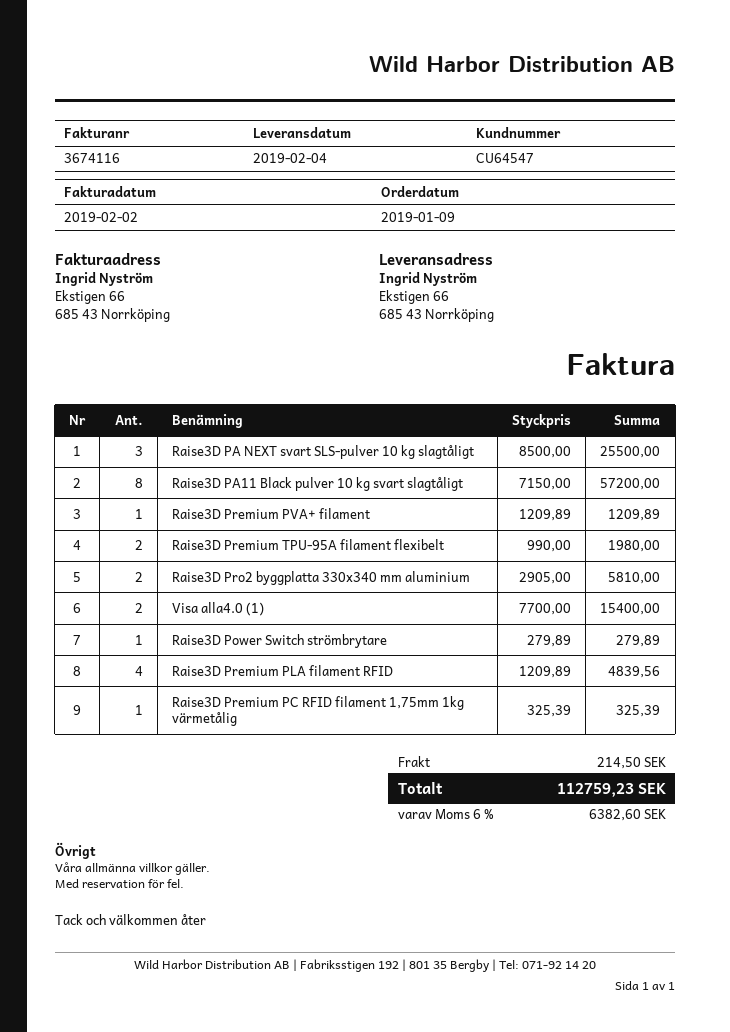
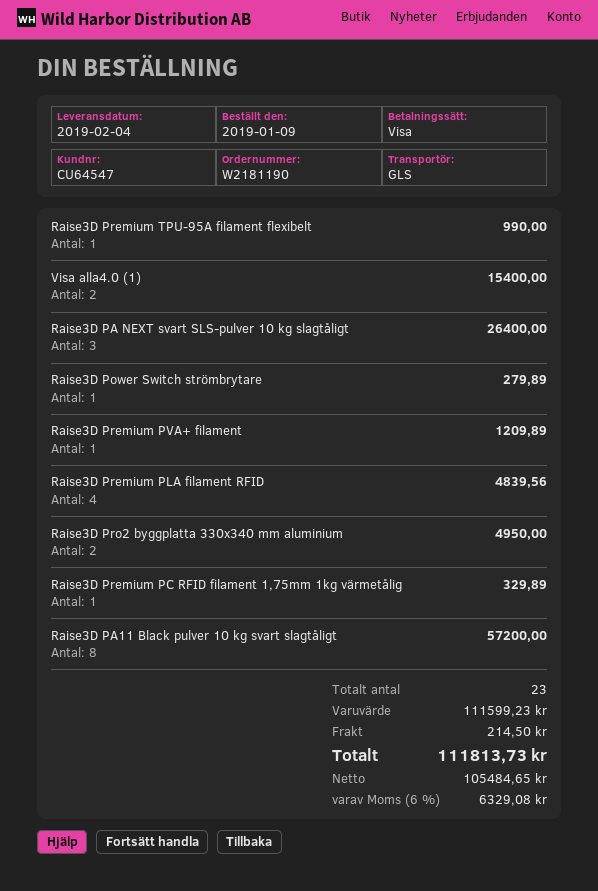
Raise3D PA NEXT svart SLS-pulver 10 kg slagtåligt: 3 for 25500.00 -> 3 for 26400.00
Raise3D Premium TPU-95A filament flexibelt: 2 for 1980.00 -> 1 for 990.00
Raise3D Pro2 byggplatta 330x340 mm aluminium: 2 for 5810.00 -> 2 for 4950.00
Raise3D Premium PC RFID filament 1,75mm 1kg värmetålig: 1 for 325.39 -> 1 for 329.89
tax: 6% = 6382.60 -> 6% = 6329.08
total: 112759.23 -> 111813.73

